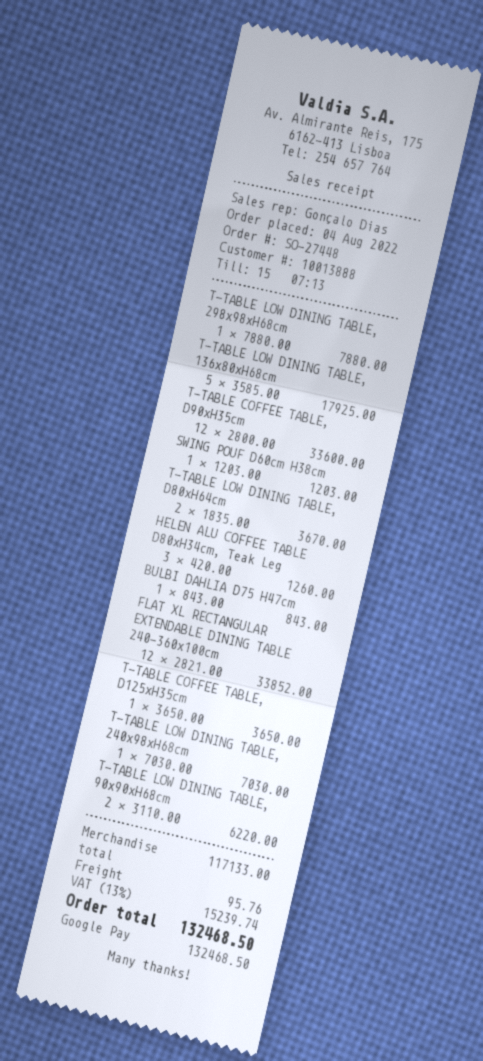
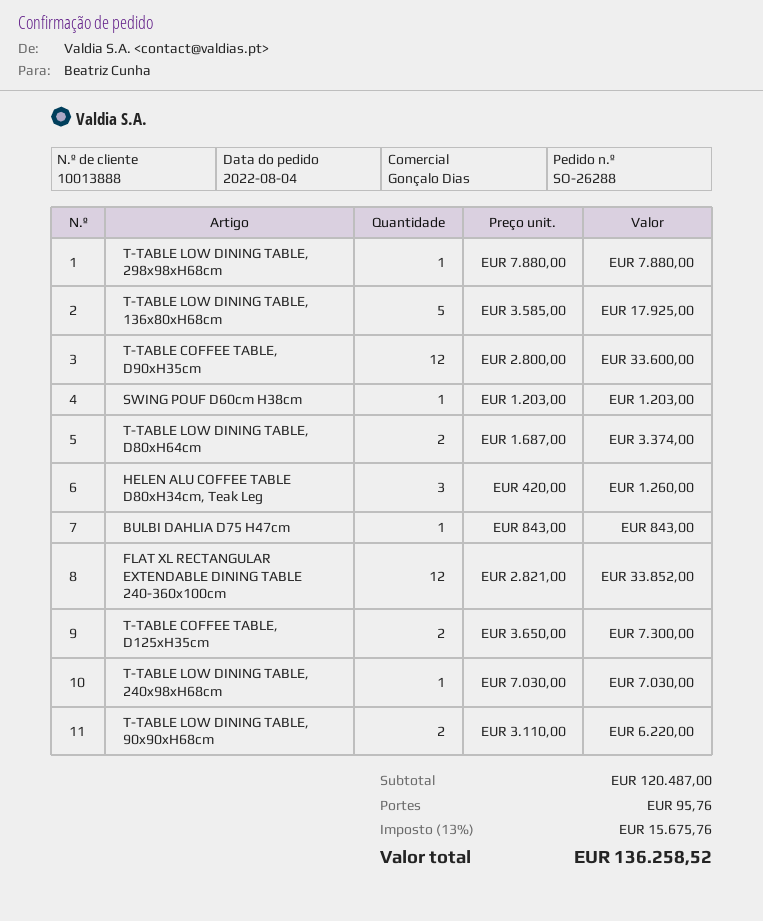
order number: SO-27448 -> SO-26288
T-TABLE LOW DINING TABLE, D80xH64cm: 2 x 1835.00 = 3670.00 -> 2 x 1687.00 = 3374.00
T-TABLE COFFEE TABLE, D125xH35cm: 1 x 3650.00 = 3650.00 -> 2 x 3650.00 = 7300.00
subtotal: 117133.00 -> 120487.00
tax: 13% = 15239.74 -> 13% = 15675.76
total: 132468.50 -> 136258.52

